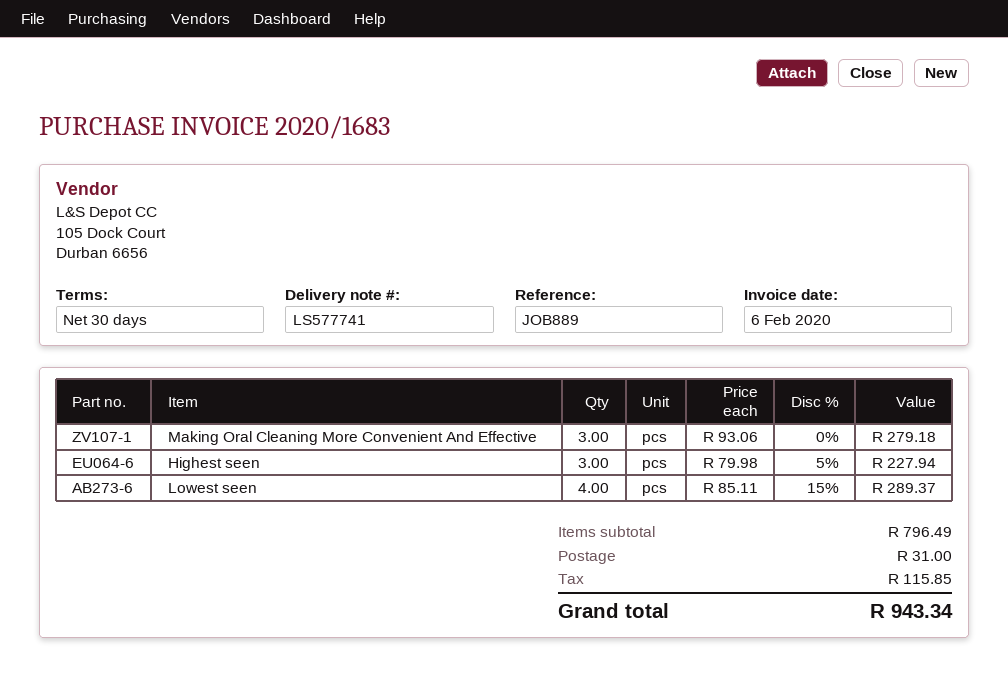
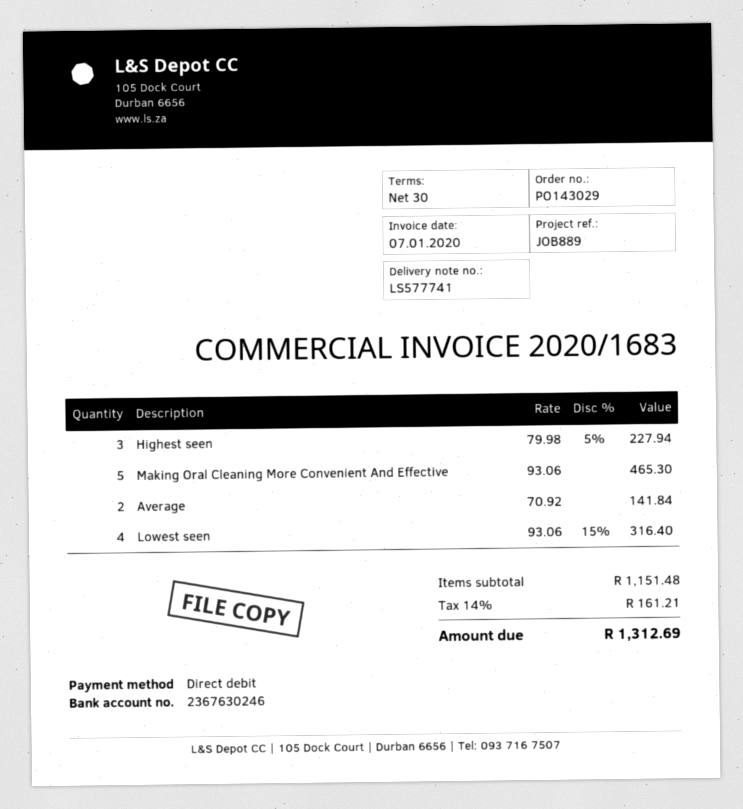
invoice date: 2020-02-06 -> 2020-01-07
Making Oral Cleaning More Convenient And Effective: 3 x 93.06 = 279.18 -> 5 x 93.06 = 465.30
Lowest seen: 4 x 85.11 - 15% = 289.37 -> 4 x 93.06 - 15% = 316.40
Average: none -> 2 x 70.92 = 141.84
subtotal: 796.49 -> 1151.48
shipping: 31.00 -> none
tax: 115.85 -> 161.21
total: 943.34 -> 1312.69

